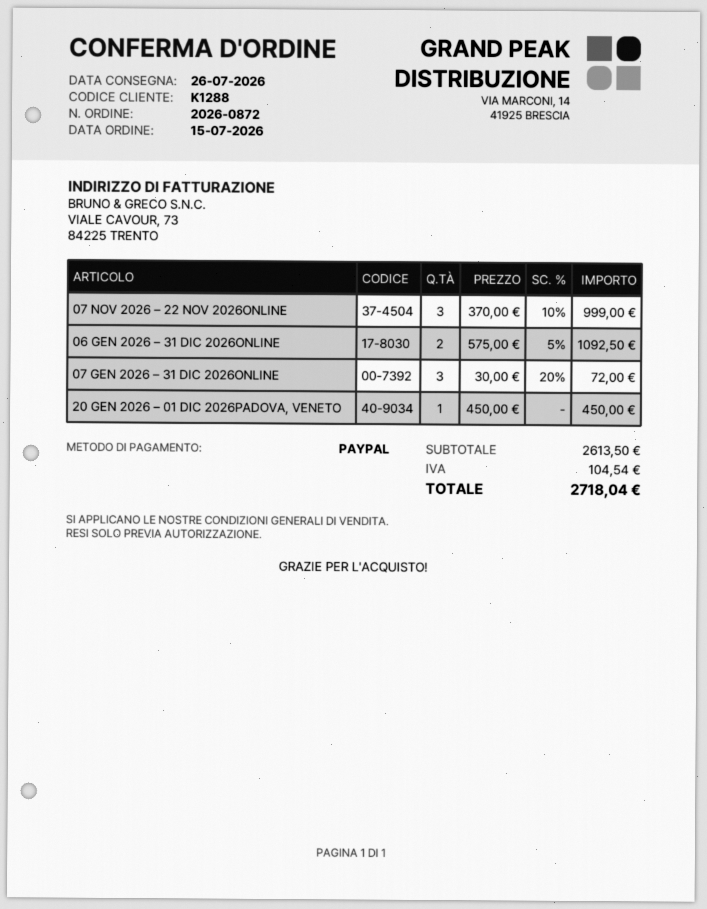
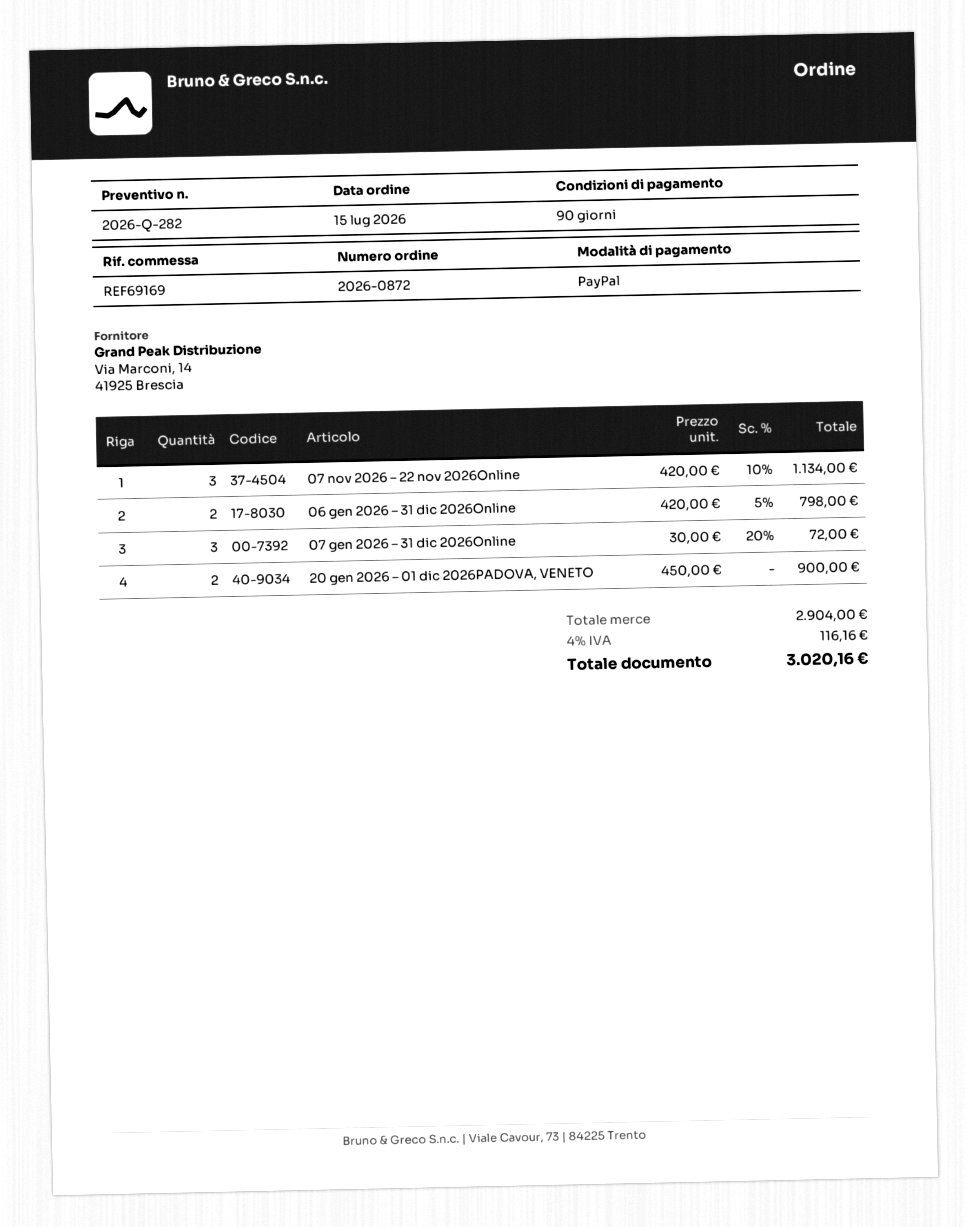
07 NOV 2026 – 22 NOV 2026ONLINE: 3 x 370.00 - 10% = 999.00 -> 3 x 420.00 - 10% = 1134.00
06 GEN 2026 – 31 DIC 2026ONLINE: 2 x 575.00 - 5% = 1092.50 -> 2 x 420.00 - 5% = 798.00
20 GEN 2026 – 01 DIC 2026PADOVA, VENETO: 1 x 450.00 = 450.00 -> 2 x 450.00 = 900.00
subtotal: 2613.50 -> 2904.00
tax: 104.54 -> 116.16
total: 2718.04 -> 3020.16

